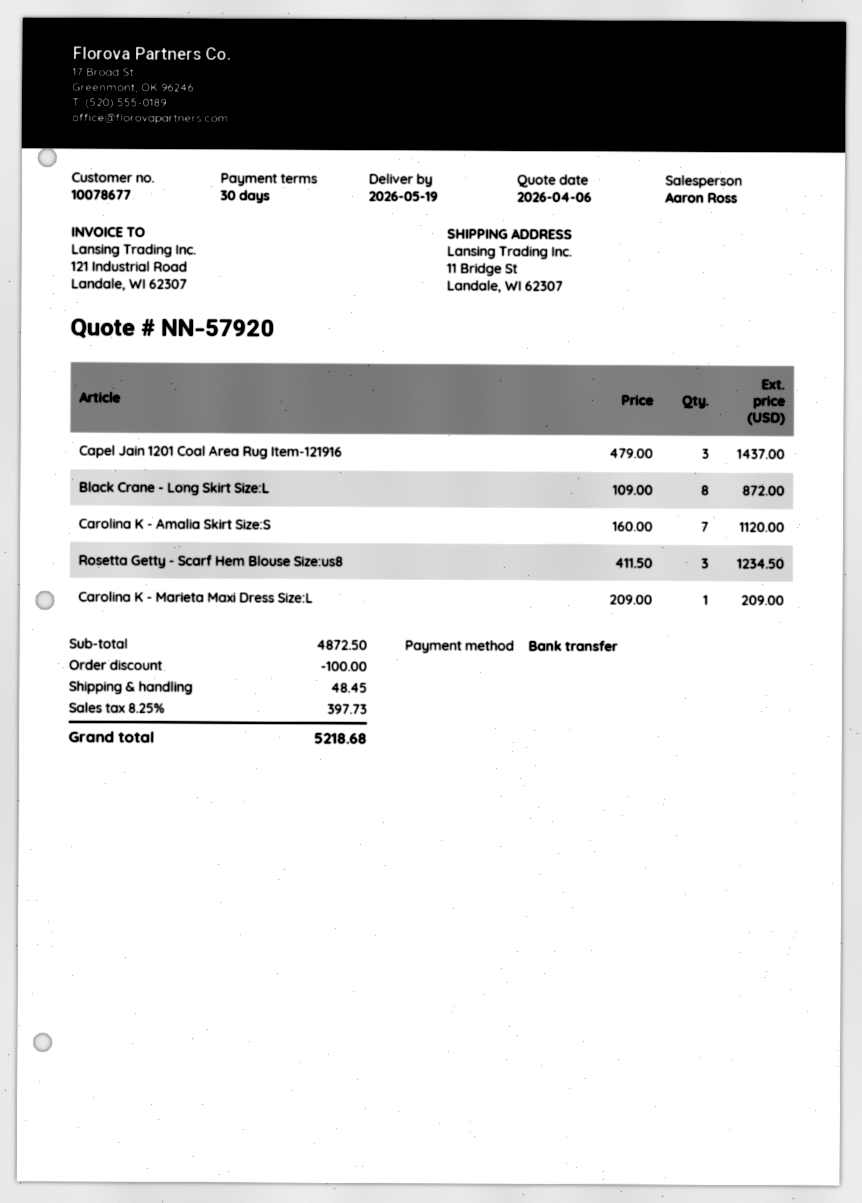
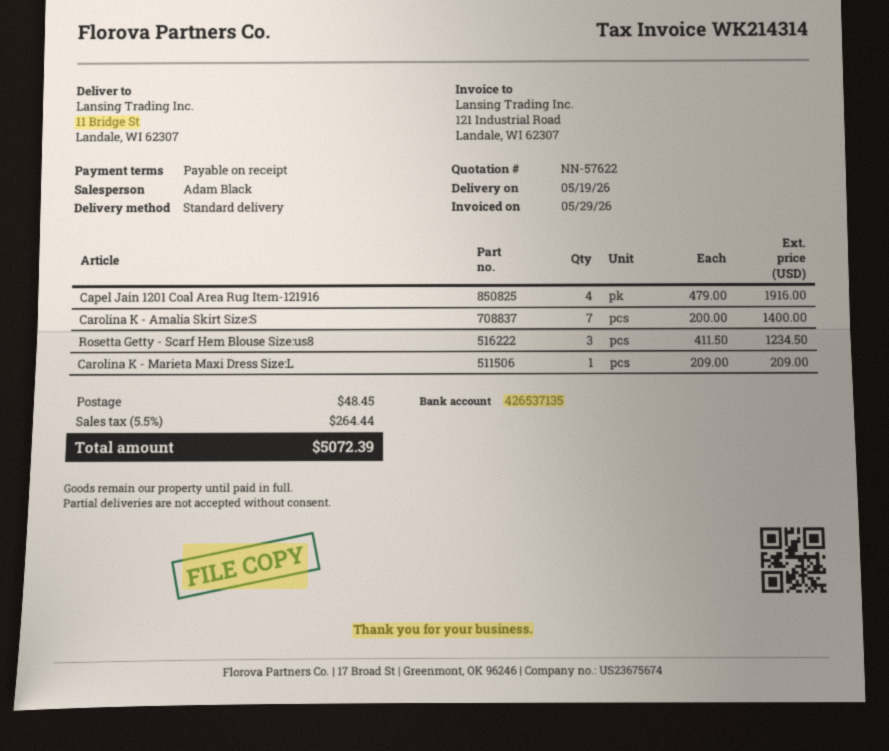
quote number: NN-57920 -> NN-57622
payment terms: 30 days -> on receipt
sales rep: Aaron Ross -> Adam Black
Capel Jain 1201 Coal Area Rug Item-121916: 3 x 479.00 = 1437.00 -> 4 x 479.00 = 1916.00
Black Crane - Long Skirt Size:L: 8 x 109.00 = 872.00 -> none
Carolina K - Amalia Skirt Size:S: 7 x 160.00 = 1120.00 -> 7 x 200.00 = 1400.00
discount: 100.00 -> none
tax: 8.25% = 397.73 -> 5.5% = 264.44
total: 5218.68 -> 5072.39

